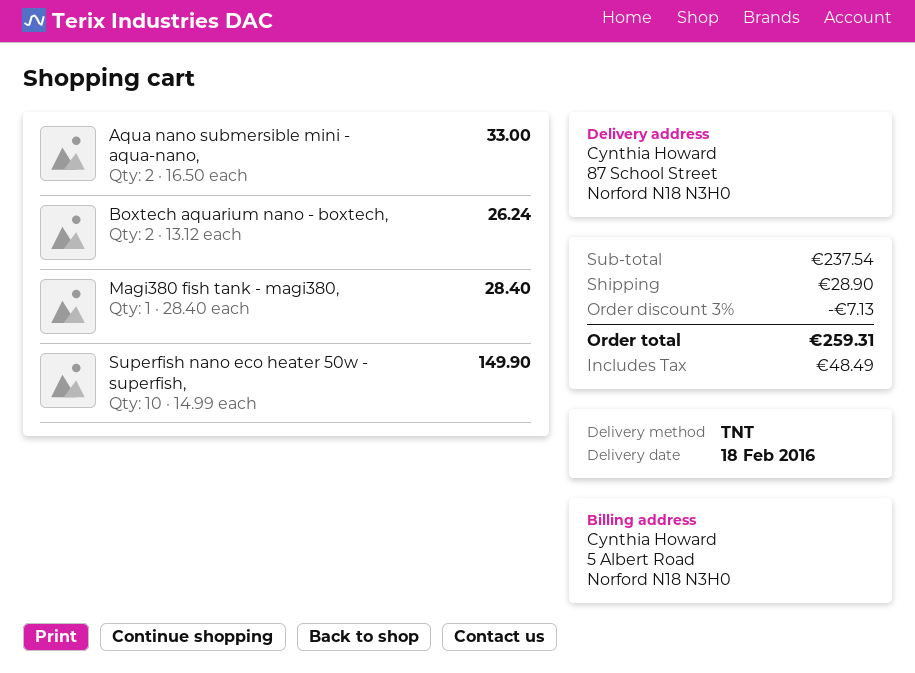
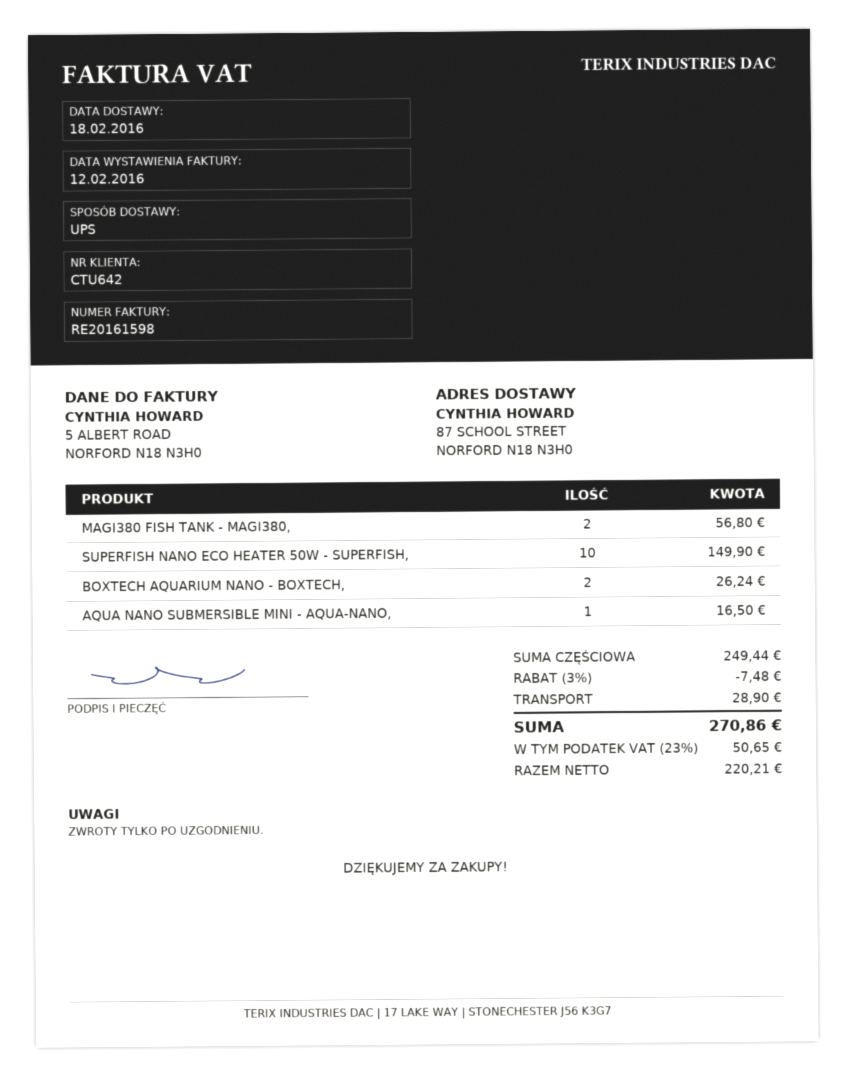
shipping method: TNT -> UPS
Aqua nano submersible mini - aqua-nano,: 2 for 33.00 -> 1 for 16.50
Magi380 fish tank - magi380,: 1 for 28.40 -> 2 for 56.80
subtotal: 237.54 -> 249.44
discount: 3% = 7.13 -> 3% = 7.48
tax: 48.49 -> 50.65
total: 259.31 -> 270.86

